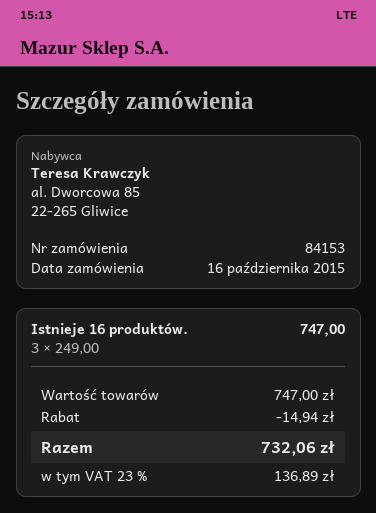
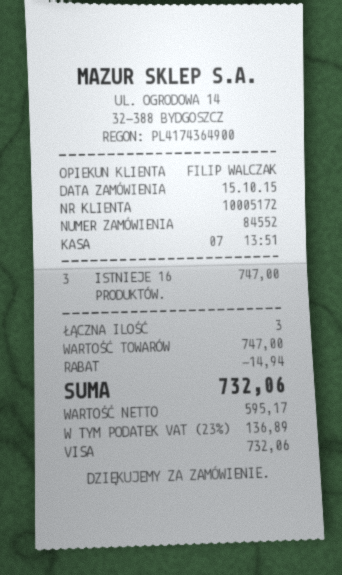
order number: 84153 -> 84552
order date: 2015-10-16 -> 2015-10-15

